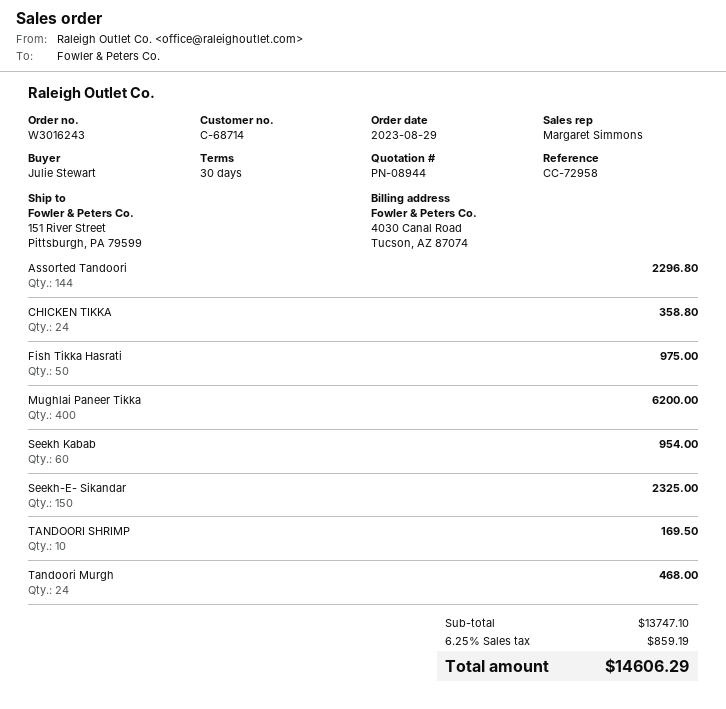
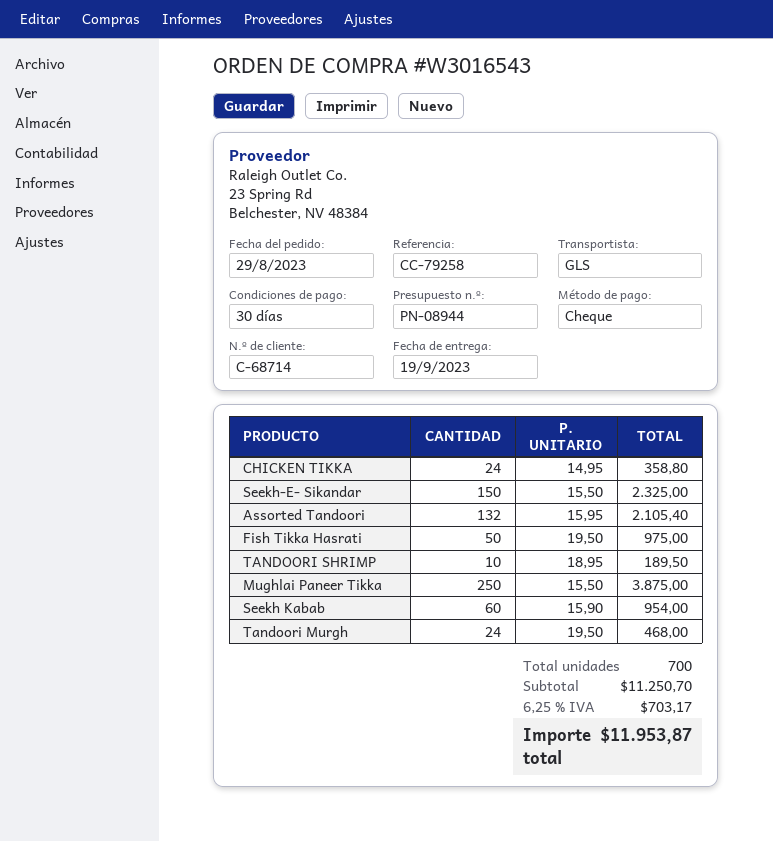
order number: W3016243 -> W3016543
reference: CC-72958 -> CC-79258
Assorted Tandoori: 144 for 2296.80 -> 132 for 2105.40
Mughlai Paneer Tikka: 400 for 6200.00 -> 250 for 3875.00
TANDOORI SHRIMP: 10 for 169.50 -> 10 for 189.50
subtotal: 13747.10 -> 11250.70
tax: 6.25% = 859.19 -> 6.25% = 703.17
total: 14606.29 -> 11953.87

